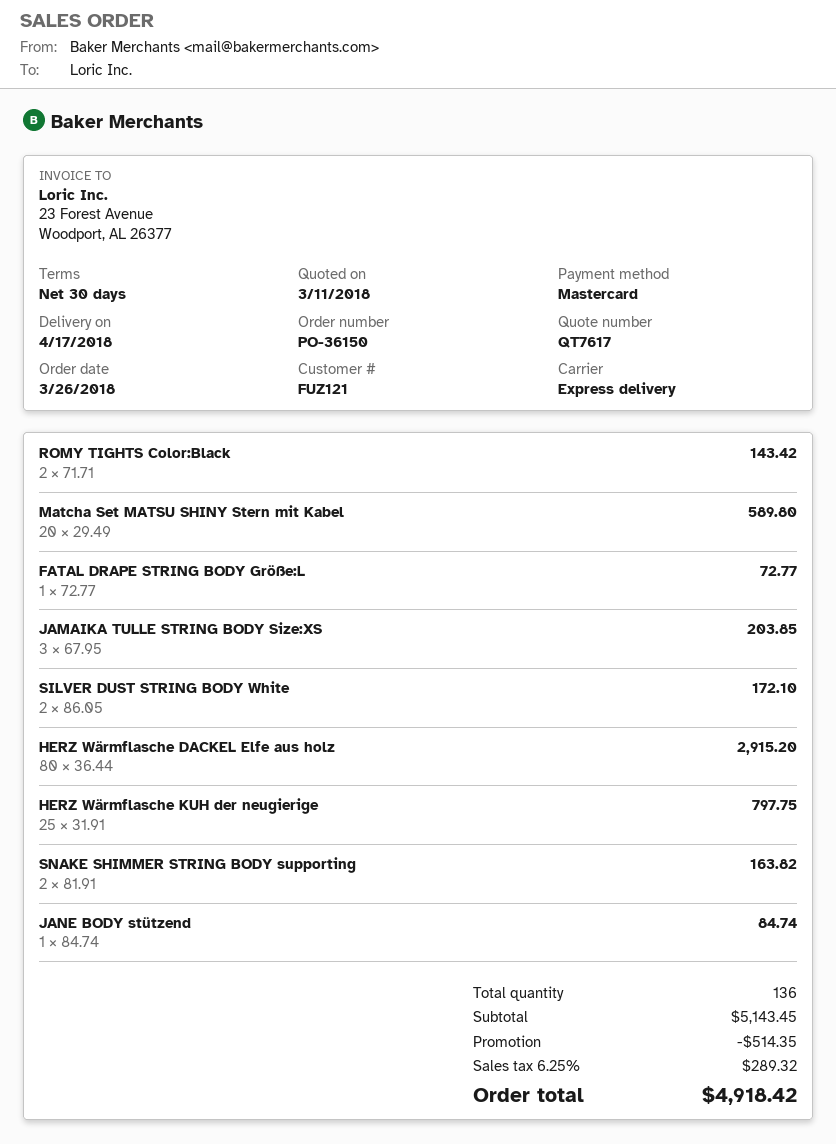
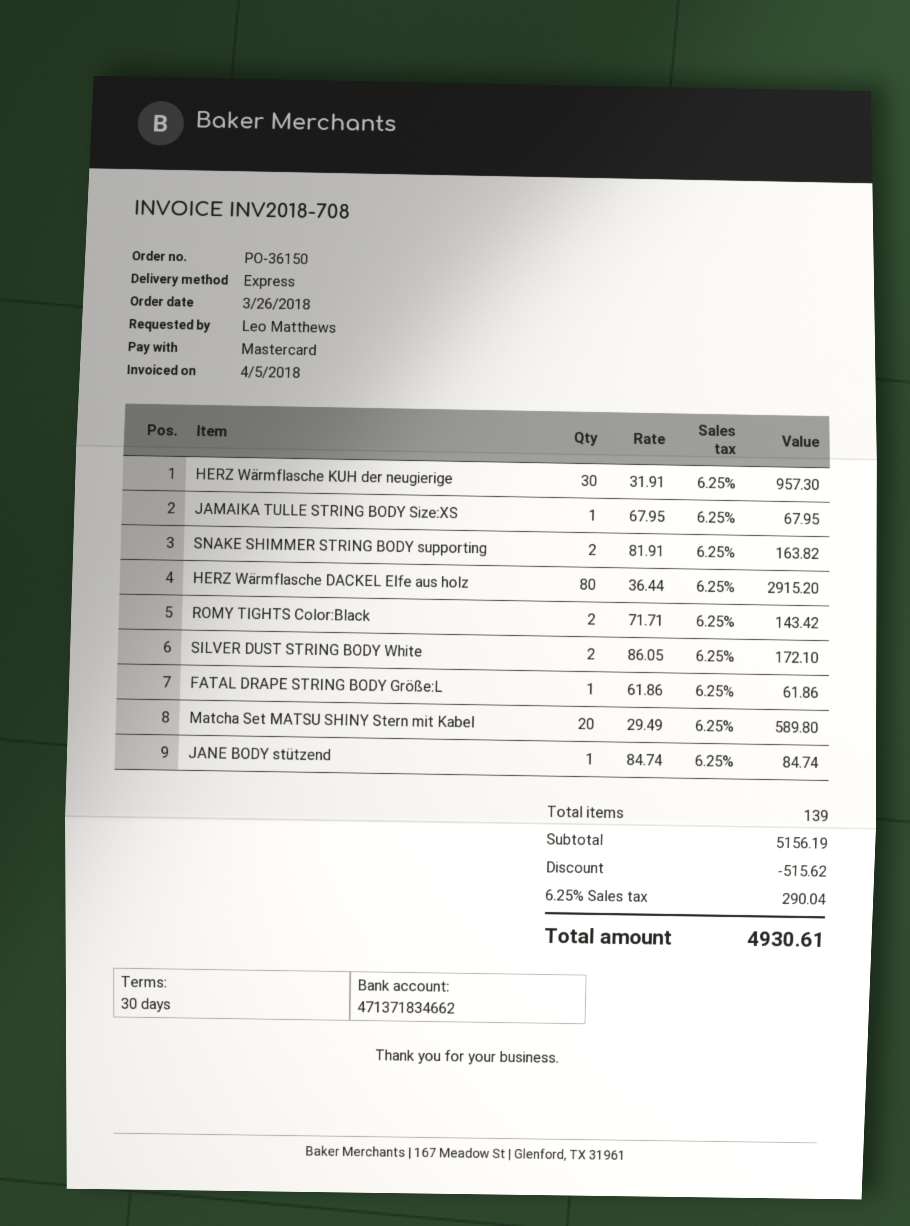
FATAL DRAPE STRING BODY Größe:L: 1 x 72.77 = 72.77 -> 1 x 61.86 = 61.86
JAMAIKA TULLE STRING BODY Size:XS: 3 x 67.95 = 203.85 -> 1 x 67.95 = 67.95
HERZ Wärmflasche KUH der neugierige: 25 x 31.91 = 797.75 -> 30 x 31.91 = 957.30
total quantity: 136 -> 139
subtotal: 5143.45 -> 5156.19
discount: 514.35 -> 515.62
tax: 6.25% = 289.32 -> 6.25% = 290.04
total: 4918.42 -> 4930.61

